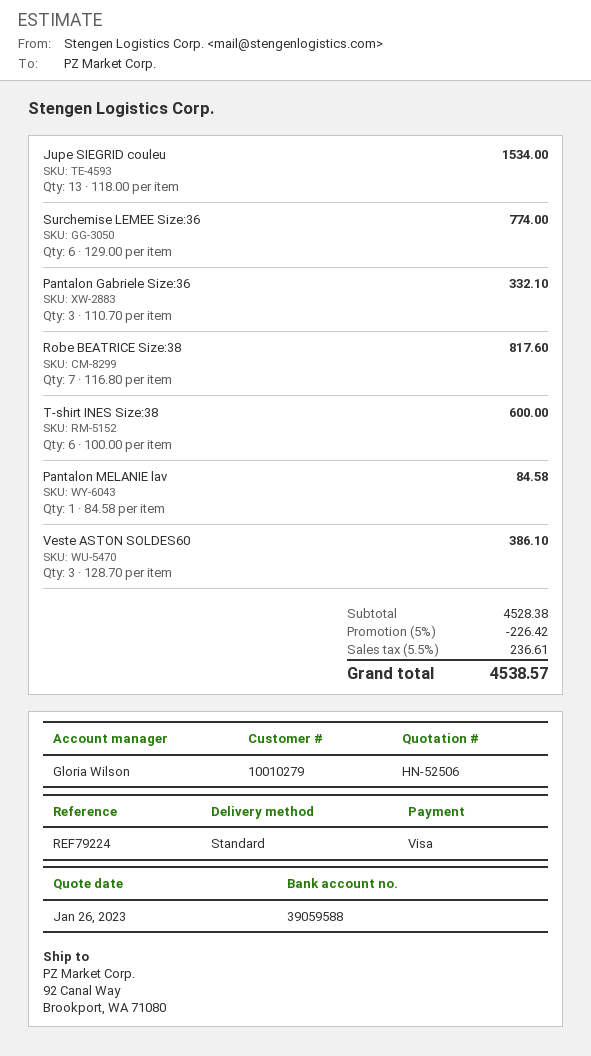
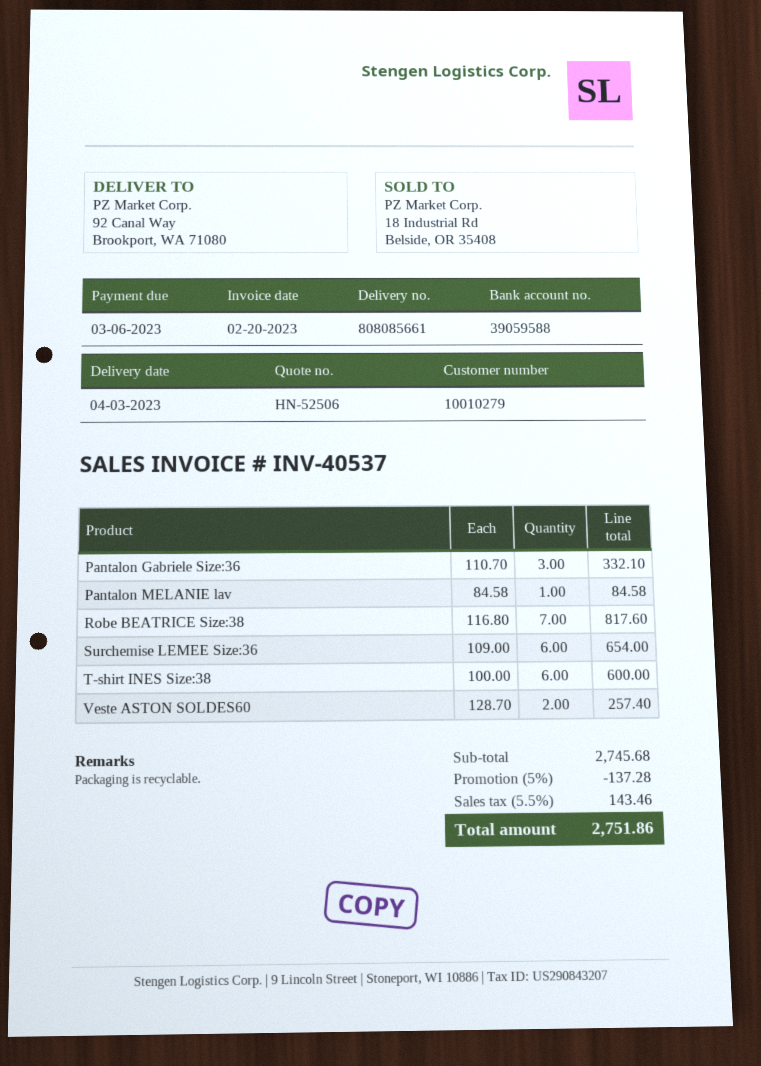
Jupe SIEGRID couleu: 13 x 118.00 = 1534.00 -> none
Surchemise LEMEE Size:36: 6 x 129.00 = 774.00 -> 6 x 109.00 = 654.00
Veste ASTON SOLDES60: 3 x 128.70 = 386.10 -> 2 x 128.70 = 257.40
subtotal: 4528.38 -> 2745.68
discount: 5% = 226.42 -> 5% = 137.28
tax: 5.5% = 236.61 -> 5.5% = 143.46
total: 4538.57 -> 2751.86

